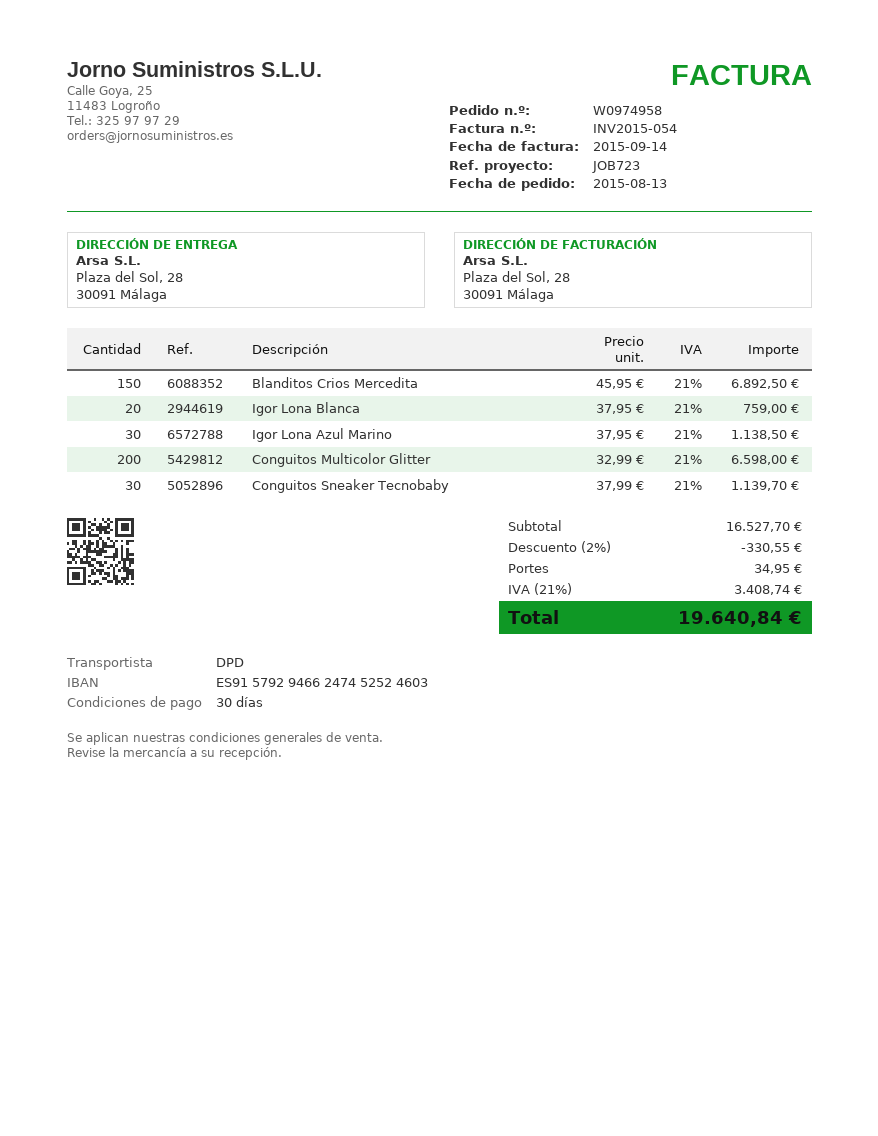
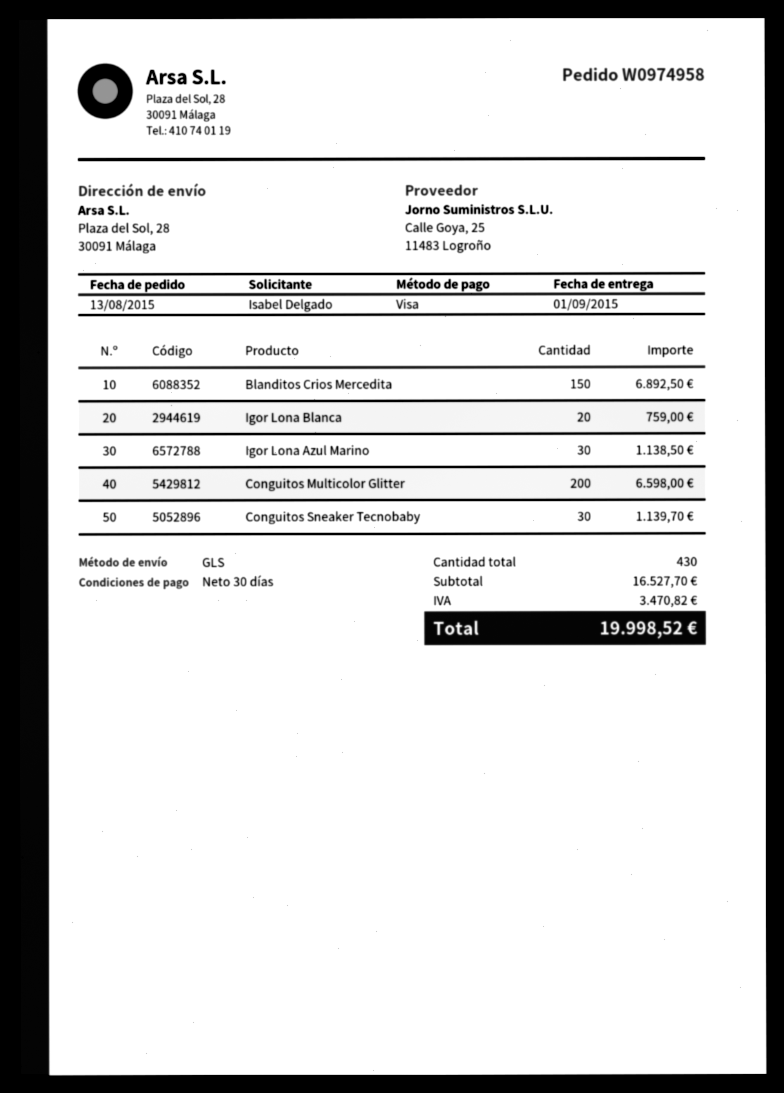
shipping method: DPD -> GLS
discount: 2% = 330.55 -> none
shipping: 34.95 -> none
tax: 3408.74 -> 3470.82
total: 19640.84 -> 19998.52

